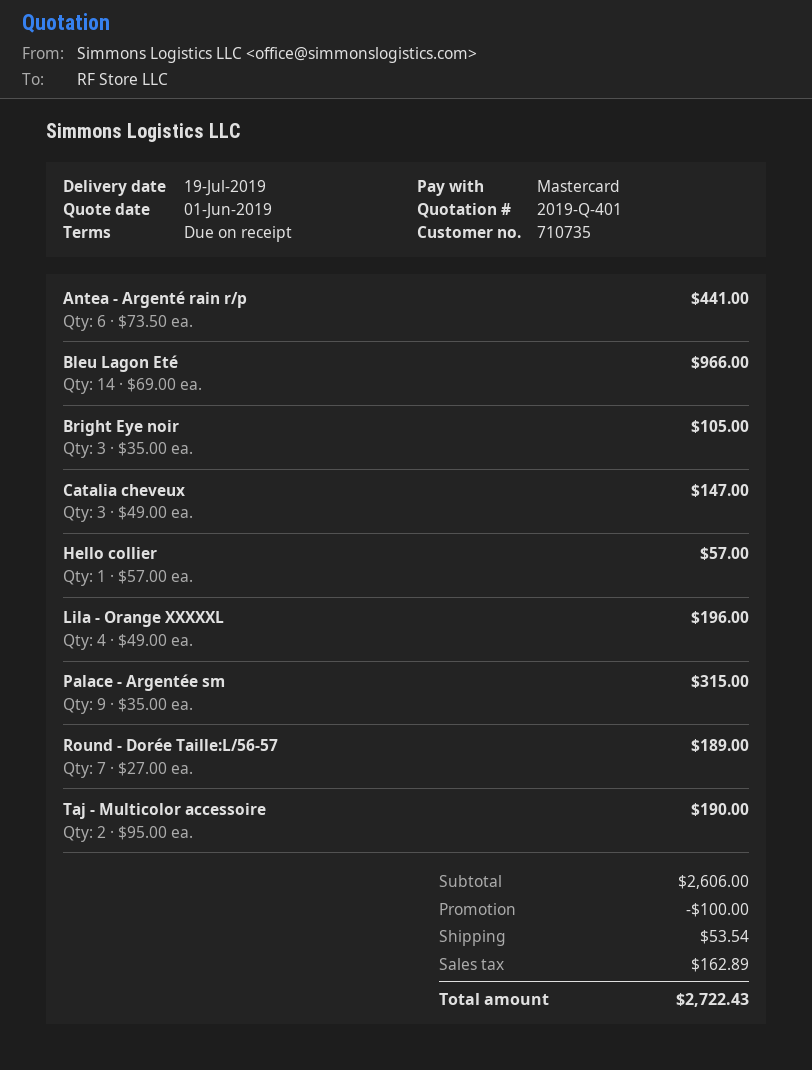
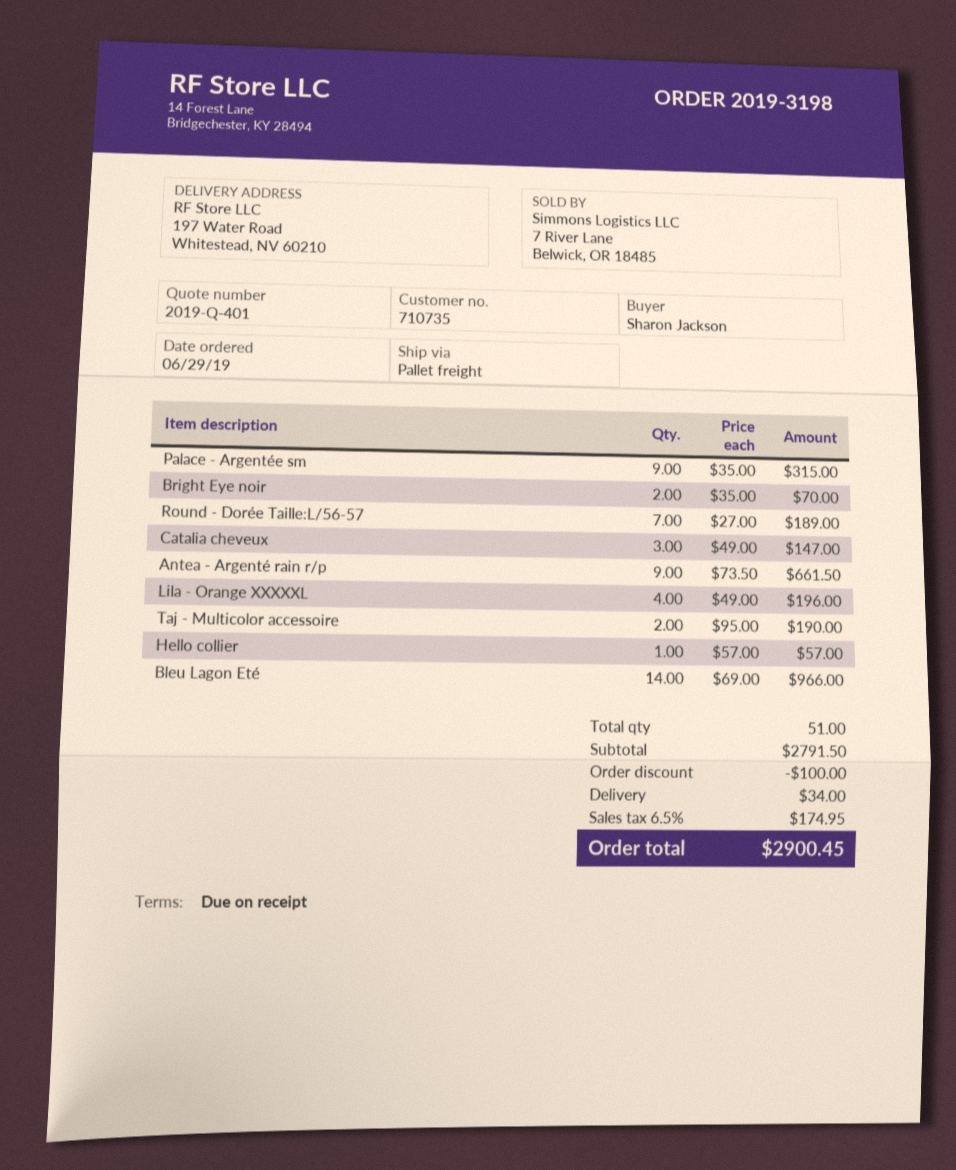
Antea - Argenté rain r/p: 6 x 73.50 = 441.00 -> 9 x 73.50 = 661.50
Bright Eye noir: 3 x 35.00 = 105.00 -> 2 x 35.00 = 70.00
subtotal: 2606.00 -> 2791.50
shipping: 53.54 -> 34.00
tax: 162.89 -> 174.95
total: 2722.43 -> 2900.45

